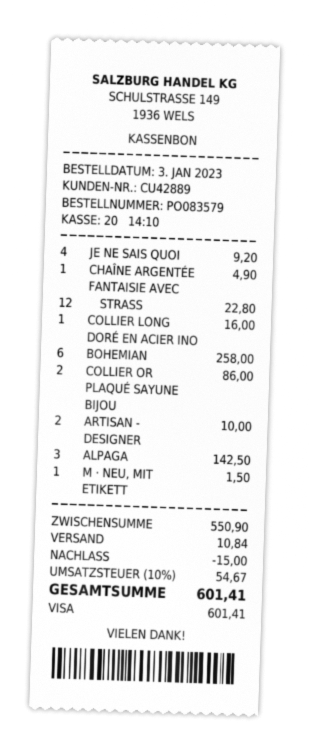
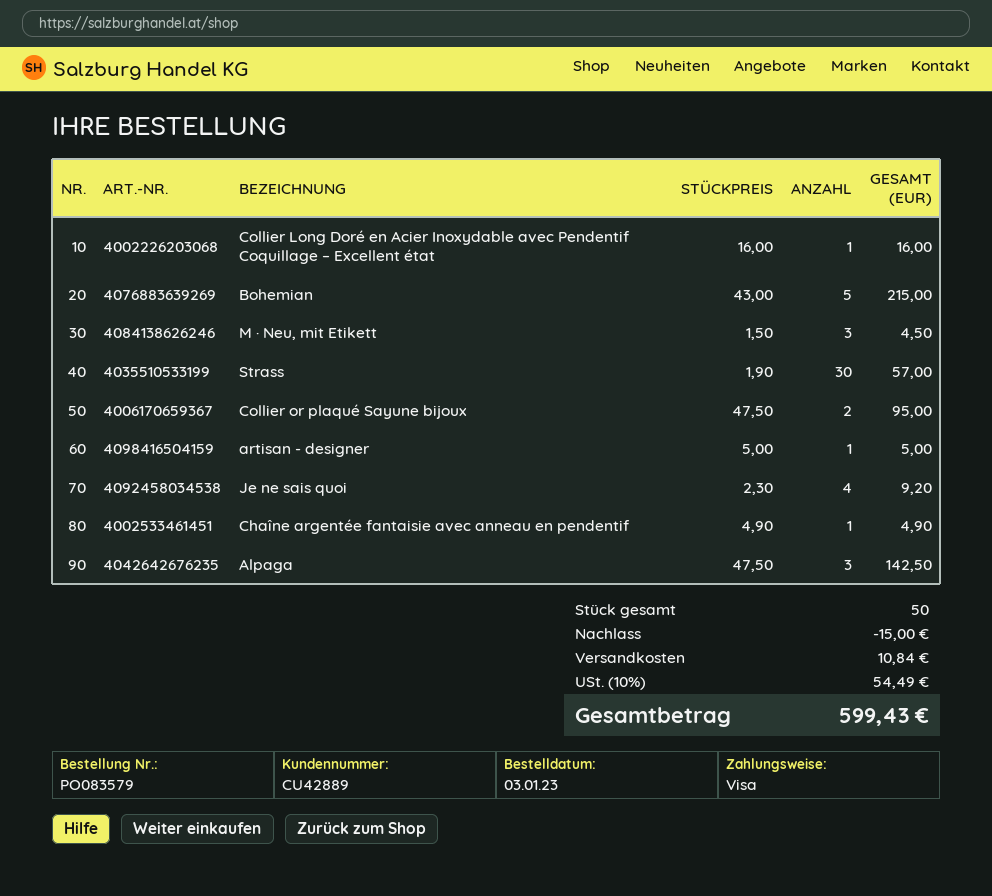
STRASS: 12 for 22.80 -> 30 for 57.00
BOHEMIAN: 6 for 258.00 -> 5 for 215.00
COLLIER OR PLAQUÉ SAYUNE BIJOU: 2 for 86.00 -> 2 for 95.00
ARTISAN - DESIGNER: 2 for 10.00 -> 1 for 5.00
M · NEU, MIT ETIKETT: 1 for 1.50 -> 3 for 4.50
tax: 10% = 54.67 -> 10% = 54.49
total: 601.41 -> 599.43

